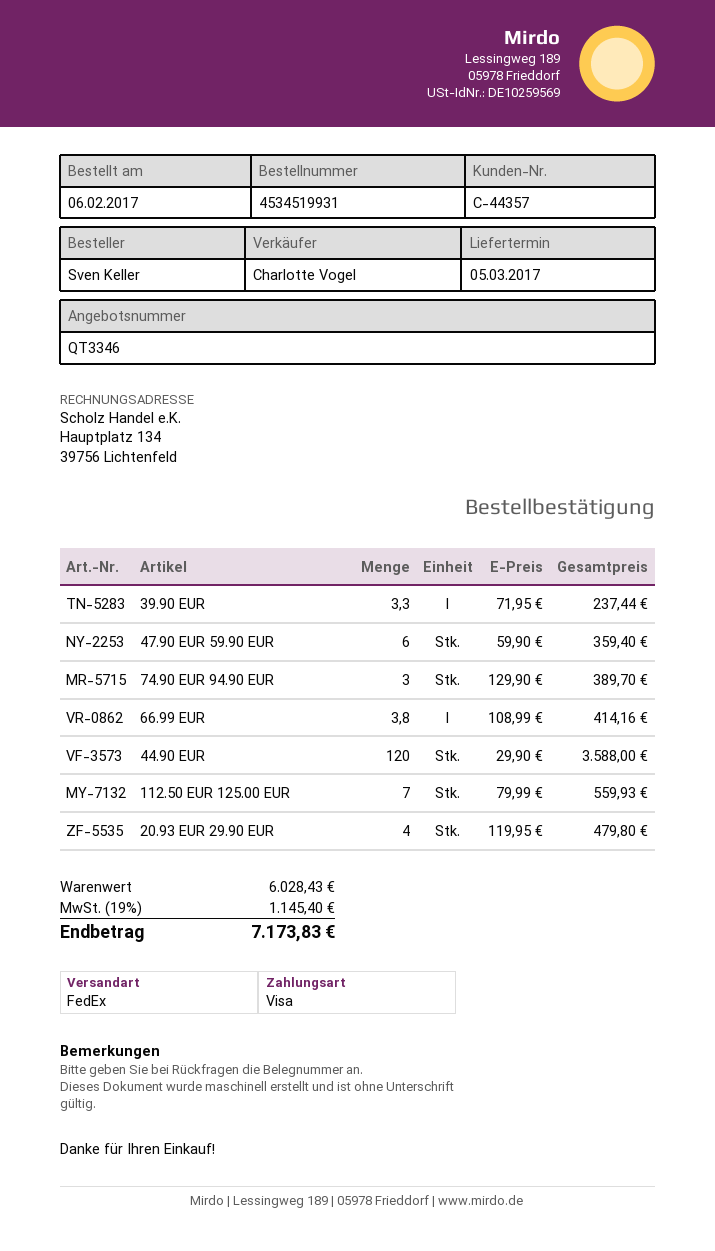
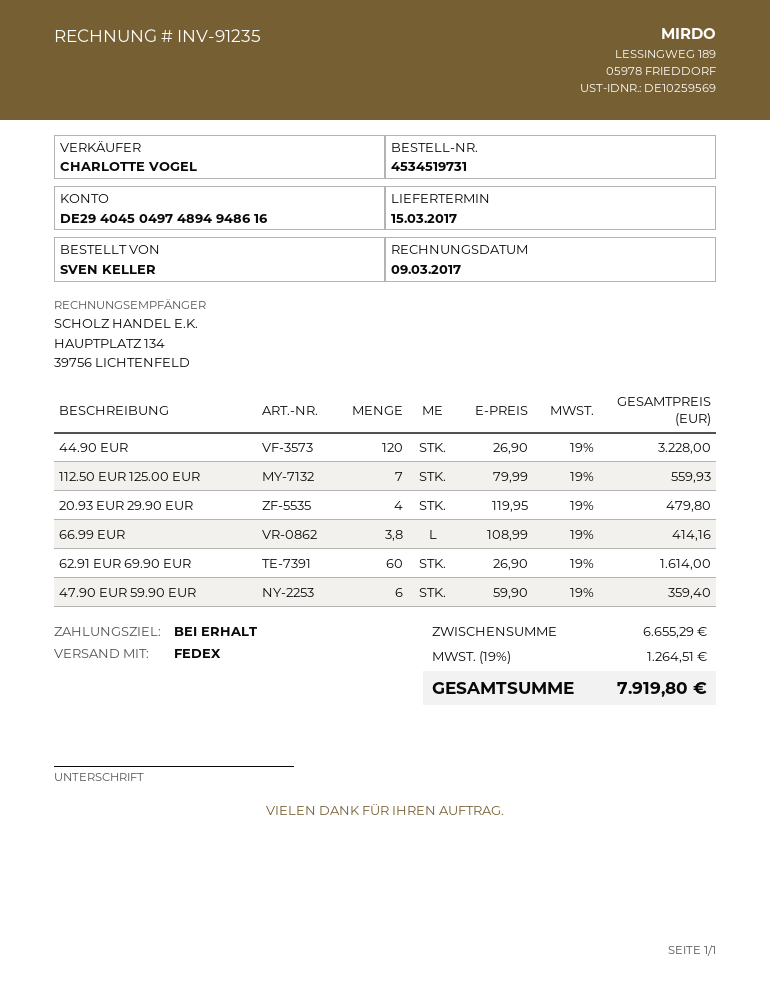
order number: 4534519931 -> 4534519731
delivery date: 2017-03-05 -> 2017-03-15
39.90 EUR: 3.3 x 71.95 = 237.44 -> none
74.90 EUR 94.90 EUR: 3 x 129.90 = 389.70 -> none
44.90 EUR: 120 x 29.90 = 3588.00 -> 120 x 26.90 = 3228.00
62.91 EUR 69.90 EUR: none -> 60 x 26.90 = 1614.00
subtotal: 6028.43 -> 6655.29
tax: 19% = 1145.40 -> 19% = 1264.51
total: 7173.83 -> 7919.80

